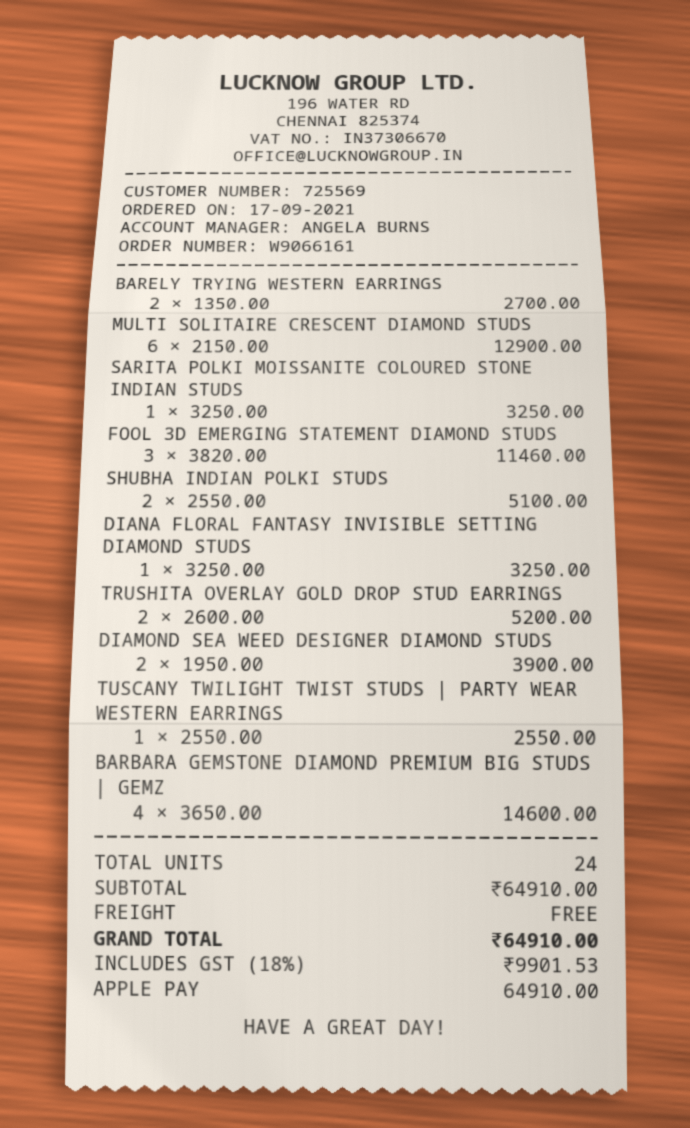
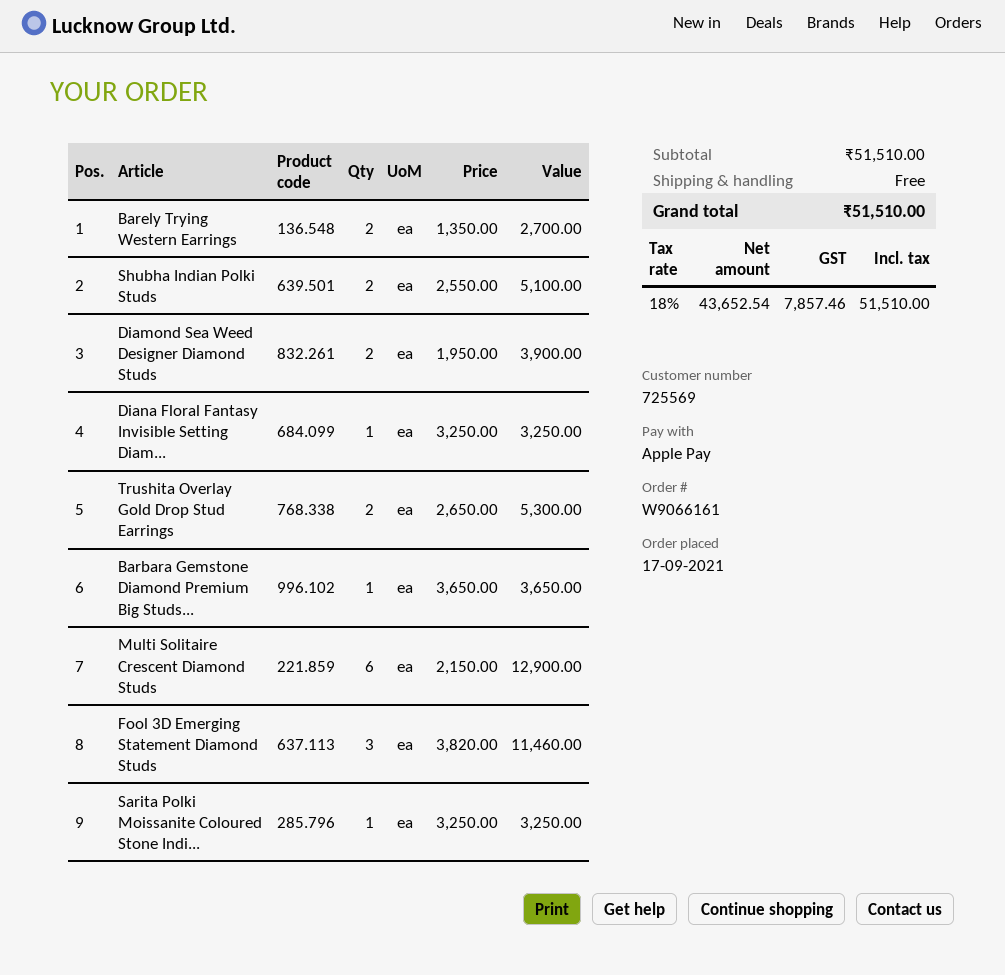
TRUSHITA OVERLAY GOLD DROP STUD EARRINGS: 2 x 2600.00 = 5200.00 -> 2 x 2650.00 = 5300.00
TUSCANY TWILIGHT TWIST STUDS | PARTY WEAR WESTERN EARRINGS: 1 x 2550.00 = 2550.00 -> none
BARBARA GEMSTONE DIAMOND PREMIUM BIG STUDS | GEMZ: 4 x 3650.00 = 14600.00 -> 1 x 3650.00 = 3650.00
subtotal: 64910.00 -> 51510.00
tax: 18% = 9901.53 -> 18% = 7857.46
total: 64910.00 -> 51510.00

